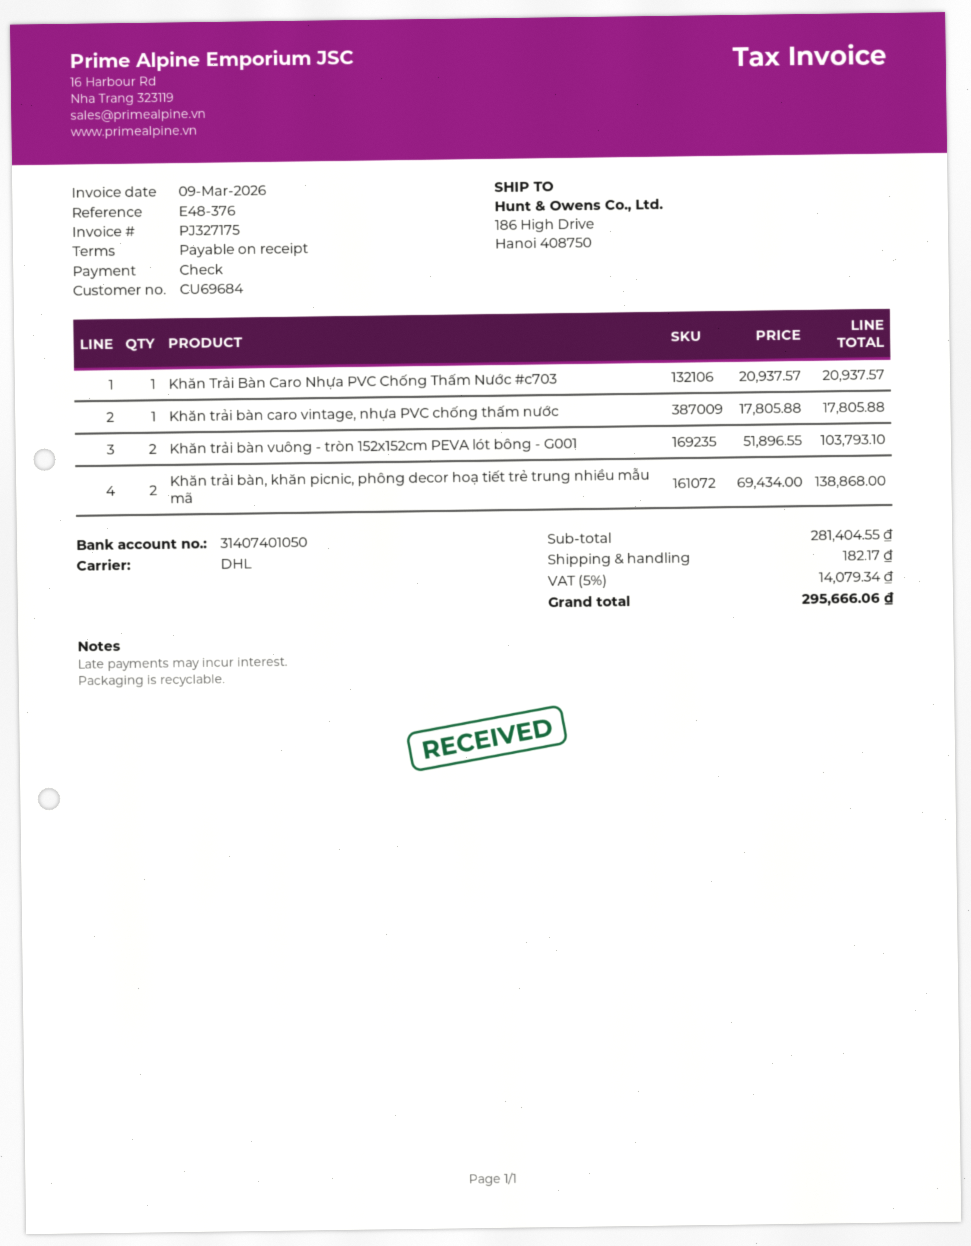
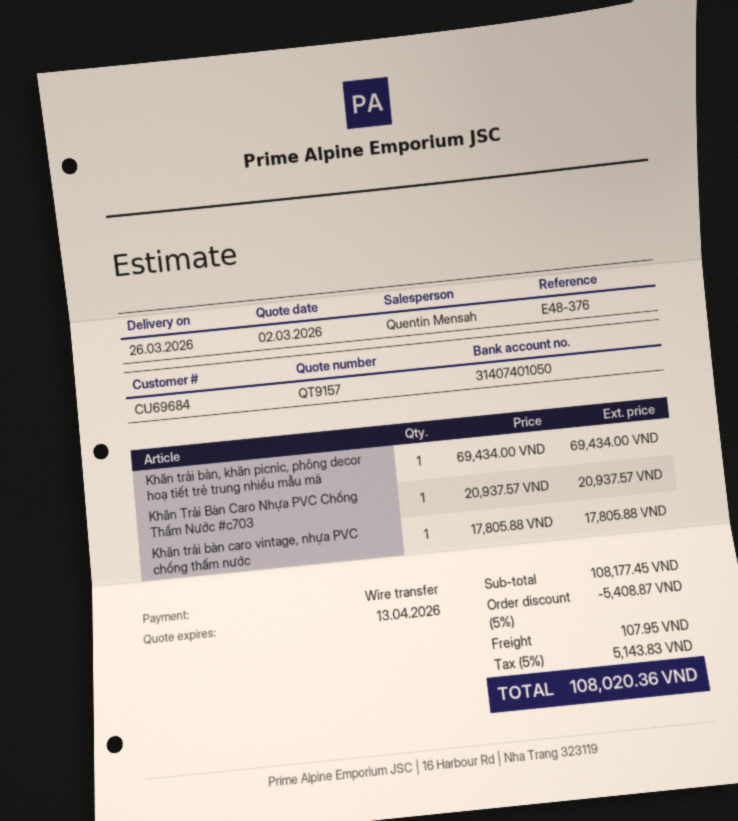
payment method: cheque -> bank transfer
Khăn trải bàn vuông - tròn 152x152cm PEVA lót bông - G001: 2 x 51896.55 = 103793.10 -> none
Khăn trải bàn, khăn picnic, phông decor hoạ tiết trẻ trung nhiều mẫu mã: 2 x 69434.00 = 138868.00 -> 1 x 69434.00 = 69434.00
subtotal: 281404.55 -> 108177.45
discount: none -> 5% = 5408.87
shipping: 182.17 -> 107.95
tax: 5% = 14079.34 -> 5% = 5143.83
total: 295666.06 -> 108020.36

